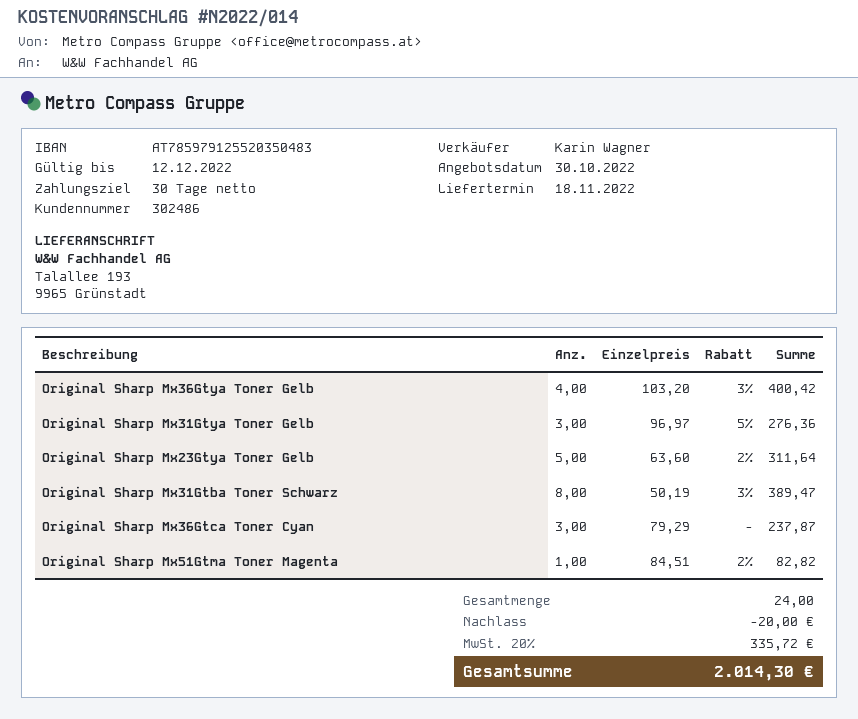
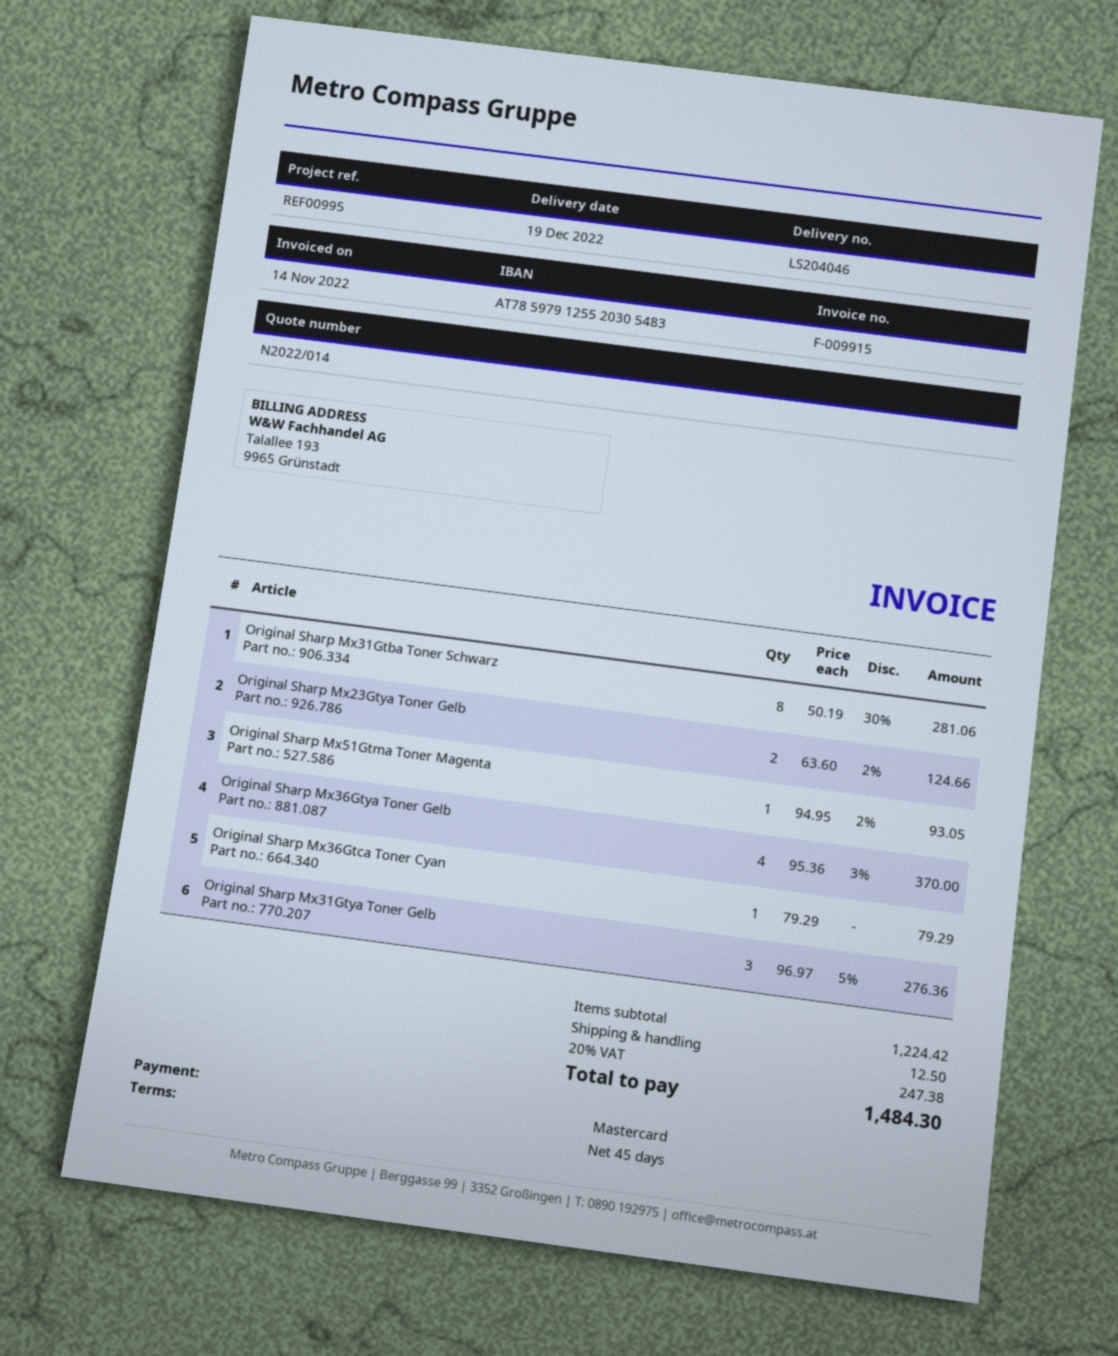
delivery date: 2022-11-18 -> 2022-12-19
payment terms: 30 days -> 45 days
bank account: AT785979125520350483 -> AT785979125520305483
Original Sharp Mx36Gtya Toner Gelb: 4 x 103.20 - 3% = 400.42 -> 4 x 95.36 - 3% = 370.00
Original Sharp Mx23Gtya Toner Gelb: 5 x 63.60 - 2% = 311.64 -> 2 x 63.60 - 2% = 124.66
Original Sharp Mx31Gtba Toner Schwarz: 8 x 50.19 - 3% = 389.47 -> 8 x 50.19 - 30% = 281.06
Original Sharp Mx36Gtca Toner Cyan: 3 x 79.29 = 237.87 -> 1 x 79.29 = 79.29
Original Sharp Mx51Gtma Toner Magenta: 1 x 84.51 - 2% = 82.82 -> 1 x 94.95 - 2% = 93.05
discount: 20.00 -> none
shipping: none -> 12.50
tax: 20% = 335.72 -> 20% = 247.38
total: 2014.30 -> 1484.30

